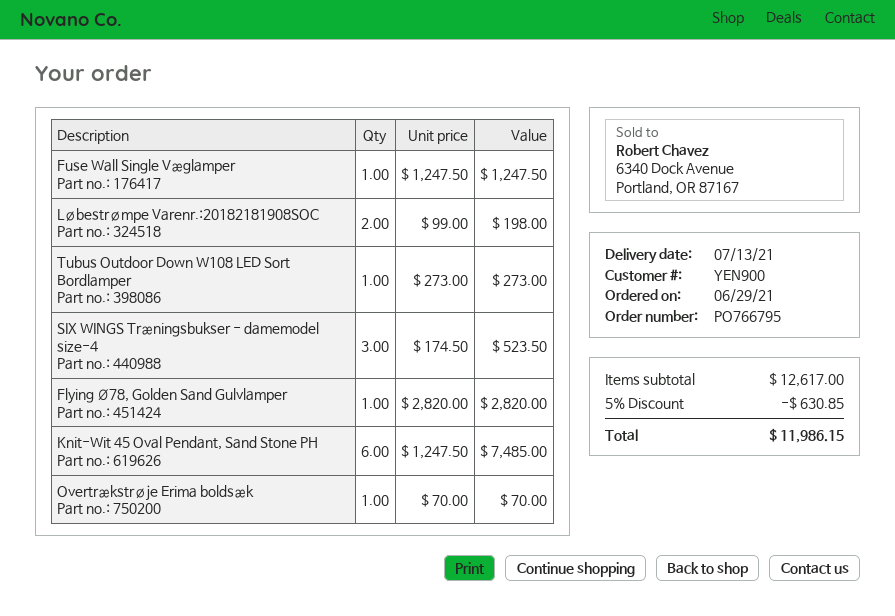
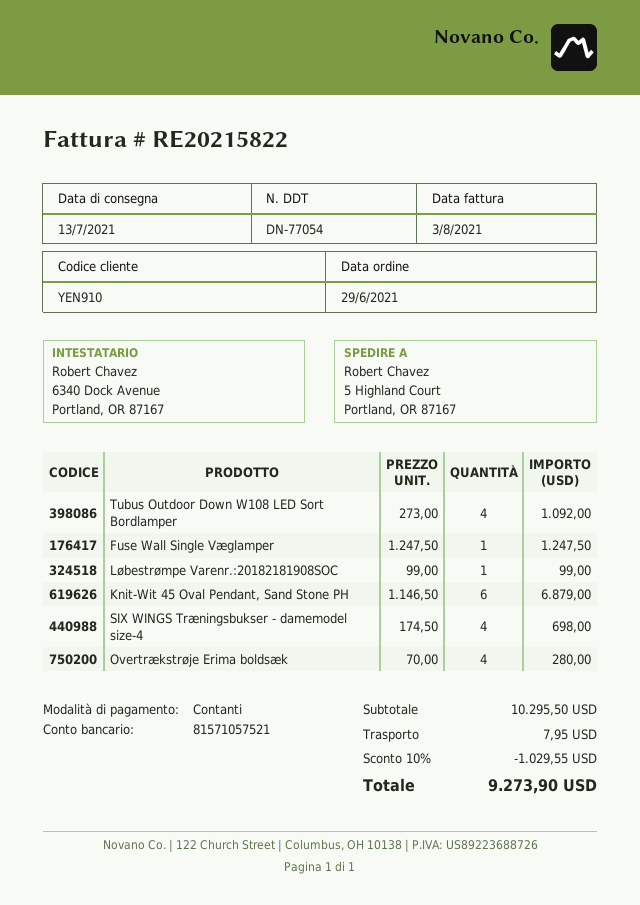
customer number: YEN900 -> YEN910
Løbestrømpe Varenr.:20182181908SOC: 2 x 99.00 = 198.00 -> 1 x 99.00 = 99.00
Tubus Outdoor Down W108 LED Sort Bordlamper: 1 x 273.00 = 273.00 -> 4 x 273.00 = 1092.00
SIX WINGS Træningsbukser - damemodel size-4: 3 x 174.50 = 523.50 -> 4 x 174.50 = 698.00
Flying Ø78, Golden Sand Gulvlamper: 1 x 2820.00 = 2820.00 -> none
Knit-Wit 45 Oval Pendant, Sand Stone PH: 6 x 1247.50 = 7485.00 -> 6 x 1146.50 = 6879.00
Overtrækstrøje Erima boldsæk: 1 x 70.00 = 70.00 -> 4 x 70.00 = 280.00
subtotal: 12617.00 -> 10295.50
discount: 5% = 630.85 -> 10% = 1029.55
shipping: none -> 7.95
total: 11986.15 -> 9273.90

